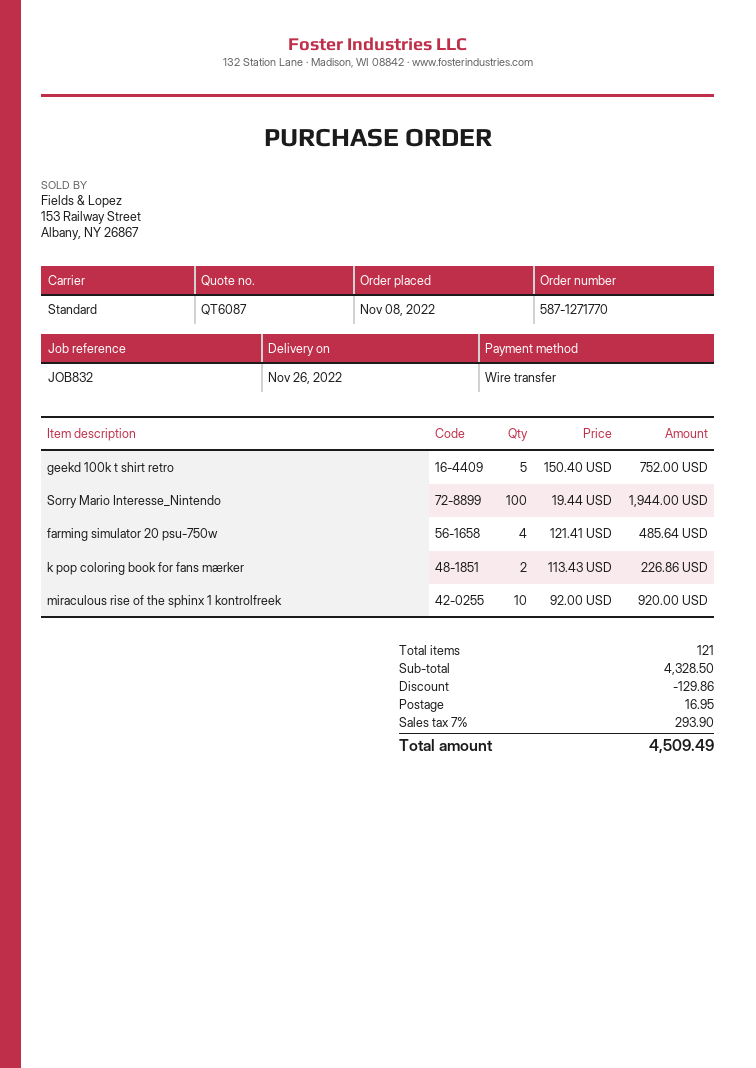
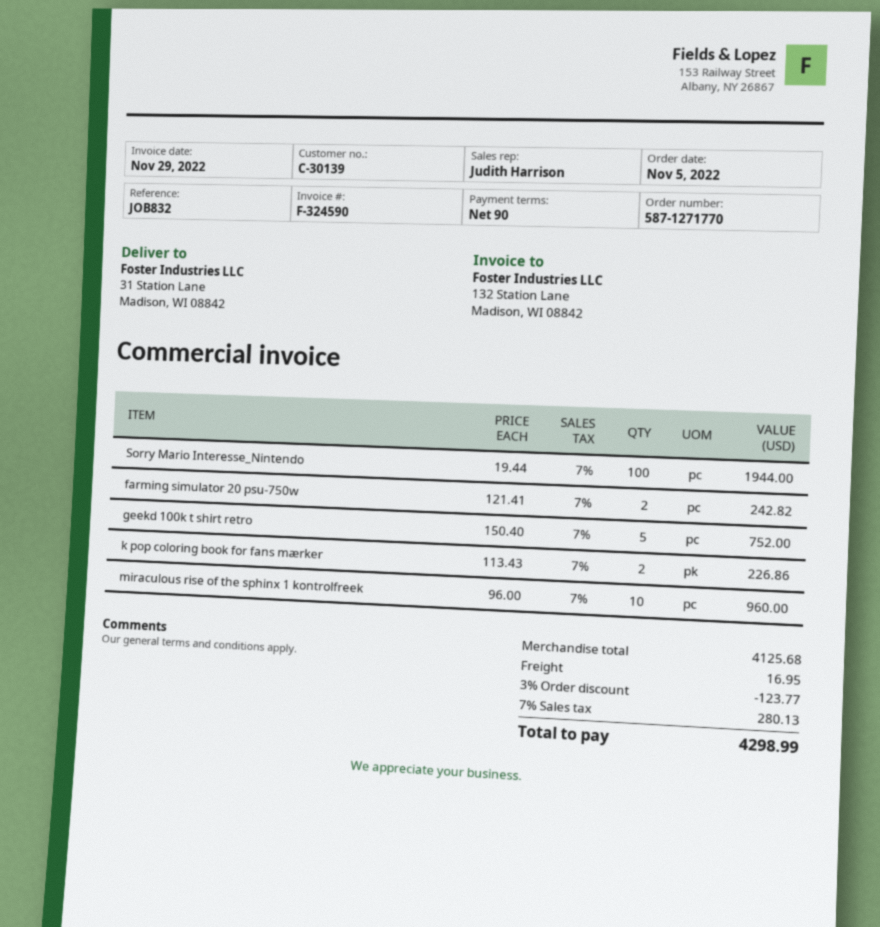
order date: 2022-11-08 -> 2022-11-05
farming simulator 20 psu-750w: 4 x 121.41 = 485.64 -> 2 x 121.41 = 242.82
miraculous rise of the sphinx 1 kontrolfreek: 10 x 92.00 = 920.00 -> 10 x 96.00 = 960.00
subtotal: 4328.50 -> 4125.68
discount: 129.86 -> 123.77
tax: 7% = 293.90 -> 7% = 280.13
total: 4509.49 -> 4298.99

